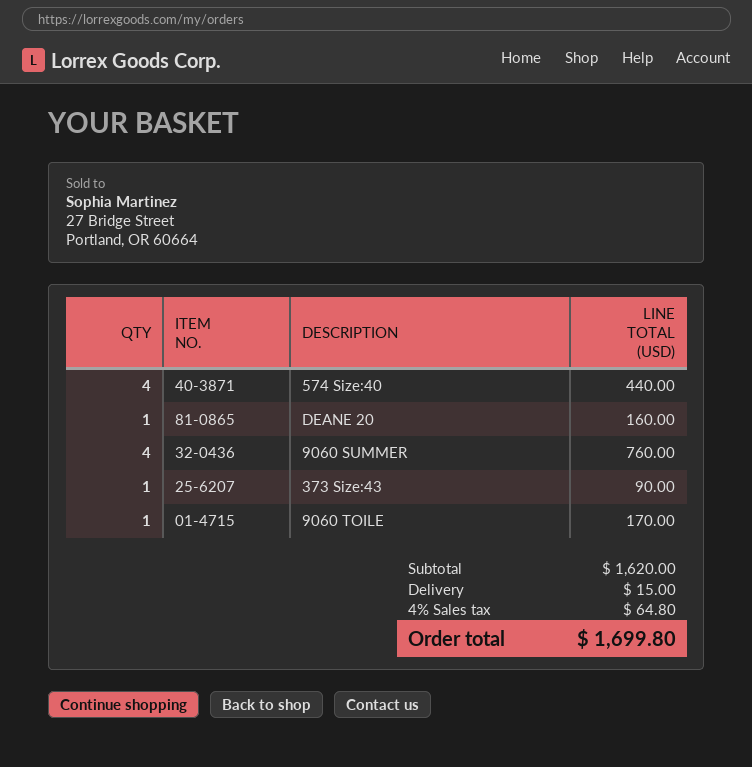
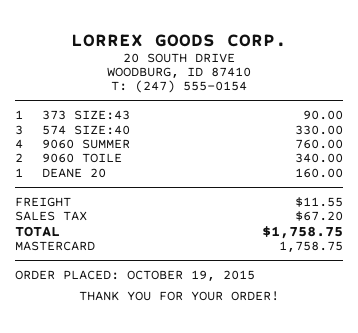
574 Size:40: 4 for 440.00 -> 3 for 330.00
9060 TOILE: 1 for 170.00 -> 2 for 340.00
shipping: 15.00 -> 11.55
tax: 64.80 -> 67.20
total: 1699.80 -> 1758.75

